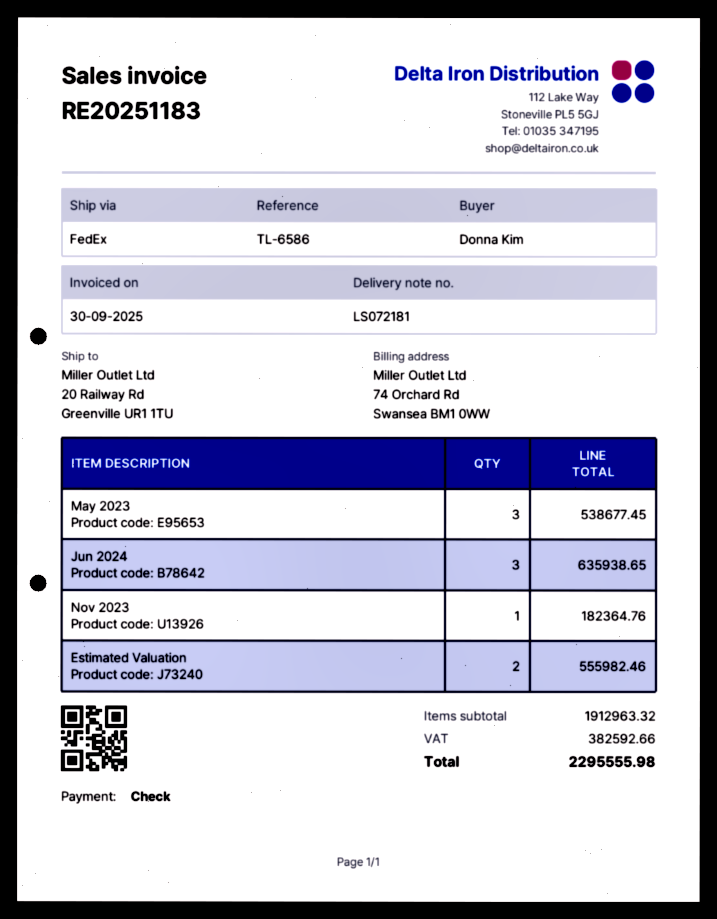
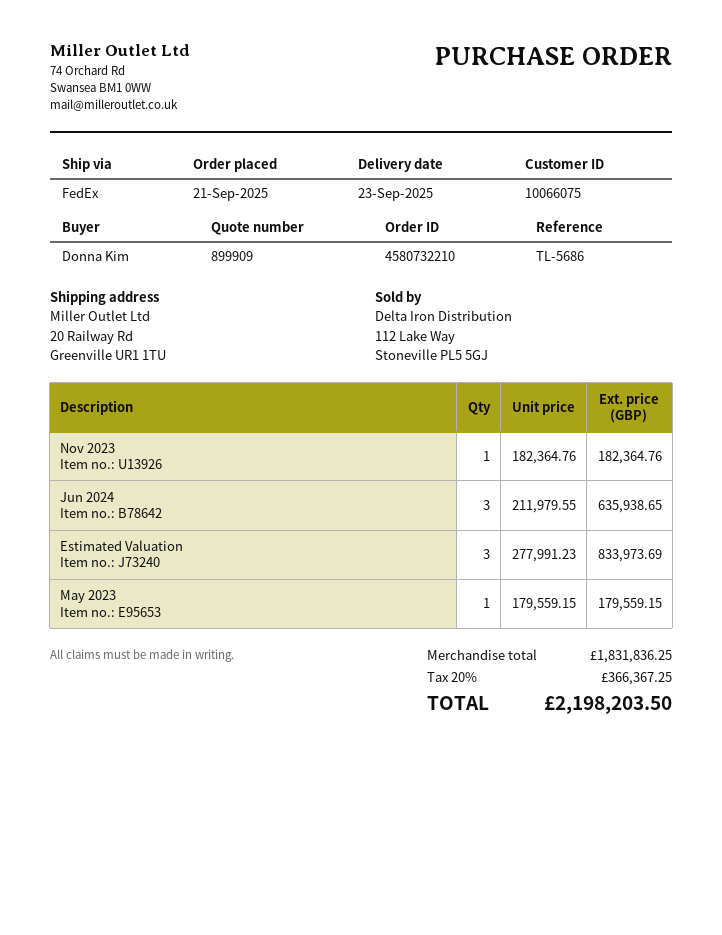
reference: TL-6586 -> TL-5686
May 2023: 3 for 538677.45 -> 1 for 179559.15
Estimated Valuation: 2 for 555982.46 -> 3 for 833973.69
subtotal: 1912963.32 -> 1831836.25
tax: 382592.66 -> 366367.25
total: 2295555.98 -> 2198203.50

